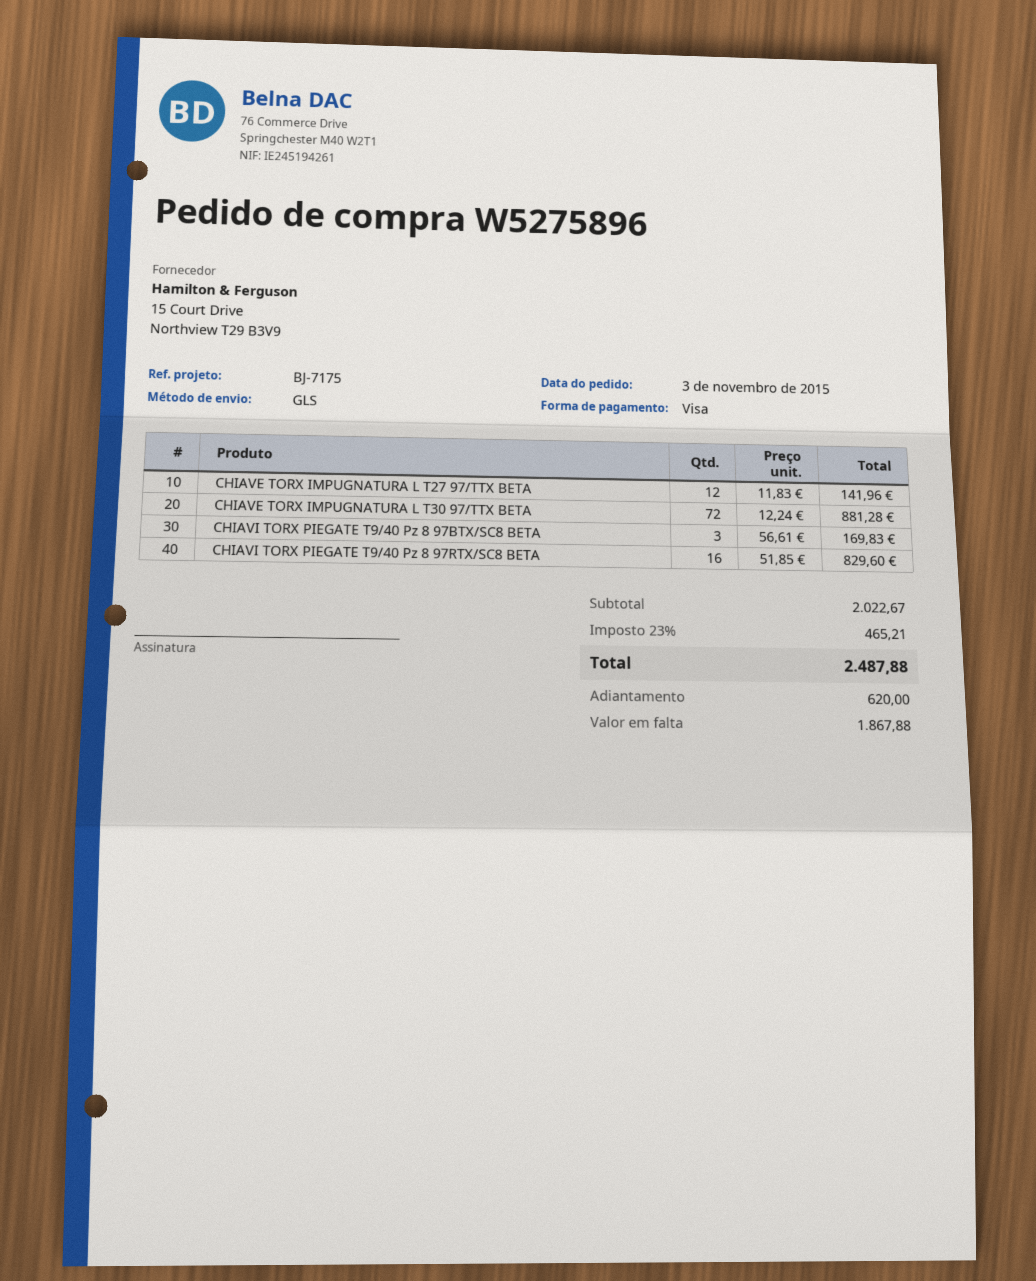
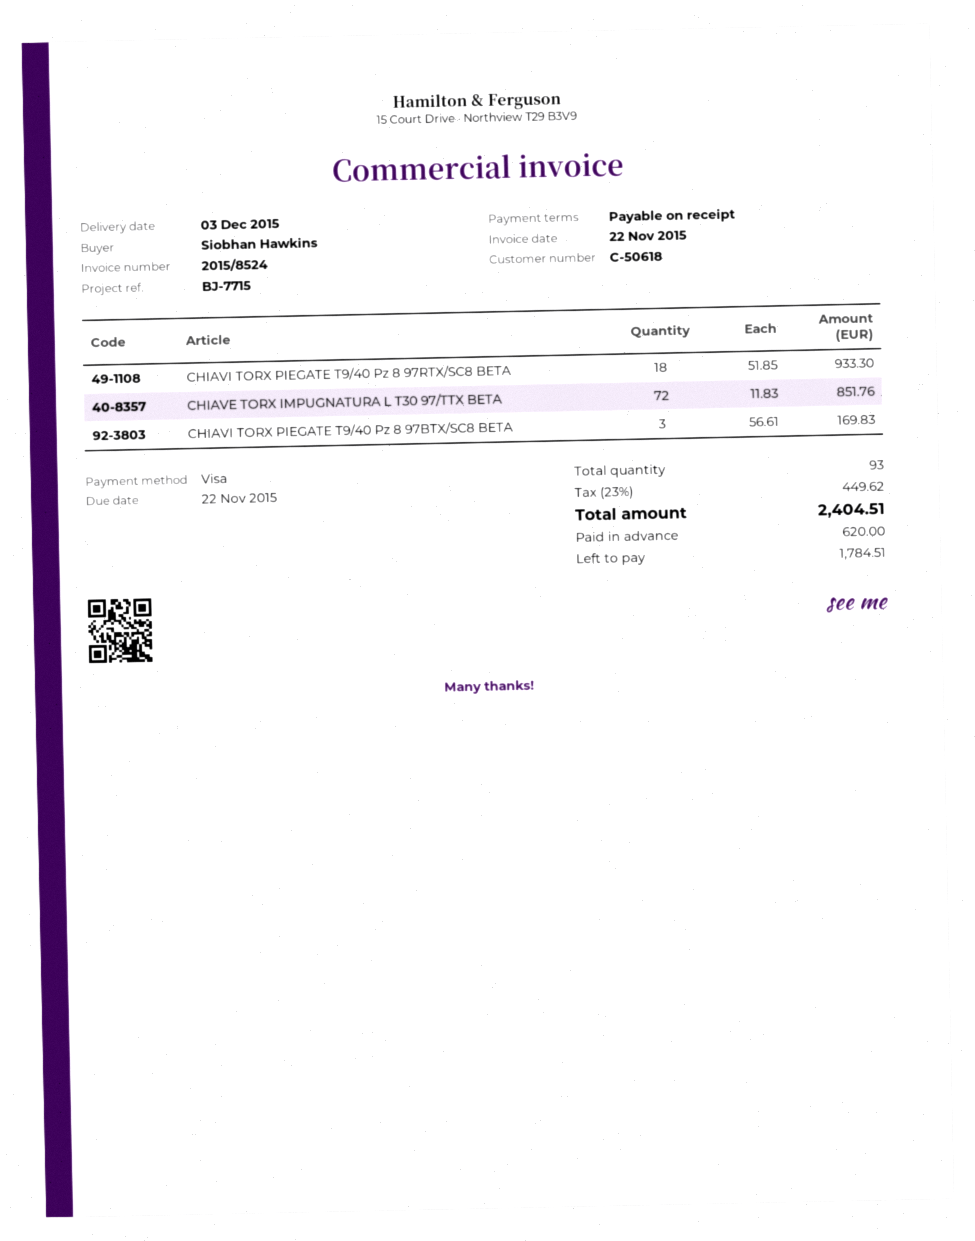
reference: BJ-7175 -> BJ-7715
CHIAVE TORX IMPUGNATURA L T27 97/TTX BETA: 12 x 11.83 = 141.96 -> none
CHIAVE TORX IMPUGNATURA L T30 97/TTX BETA: 72 x 12.24 = 881.28 -> 72 x 11.83 = 851.76
CHIAVI TORX PIEGATE T9/40 Pz 8 97RTX/SC8 BETA: 16 x 51.85 = 829.60 -> 18 x 51.85 = 933.30
tax: 23% = 465.21 -> 23% = 449.62
total: 2487.88 -> 2404.51
balance: 1867.88 -> 1784.51

